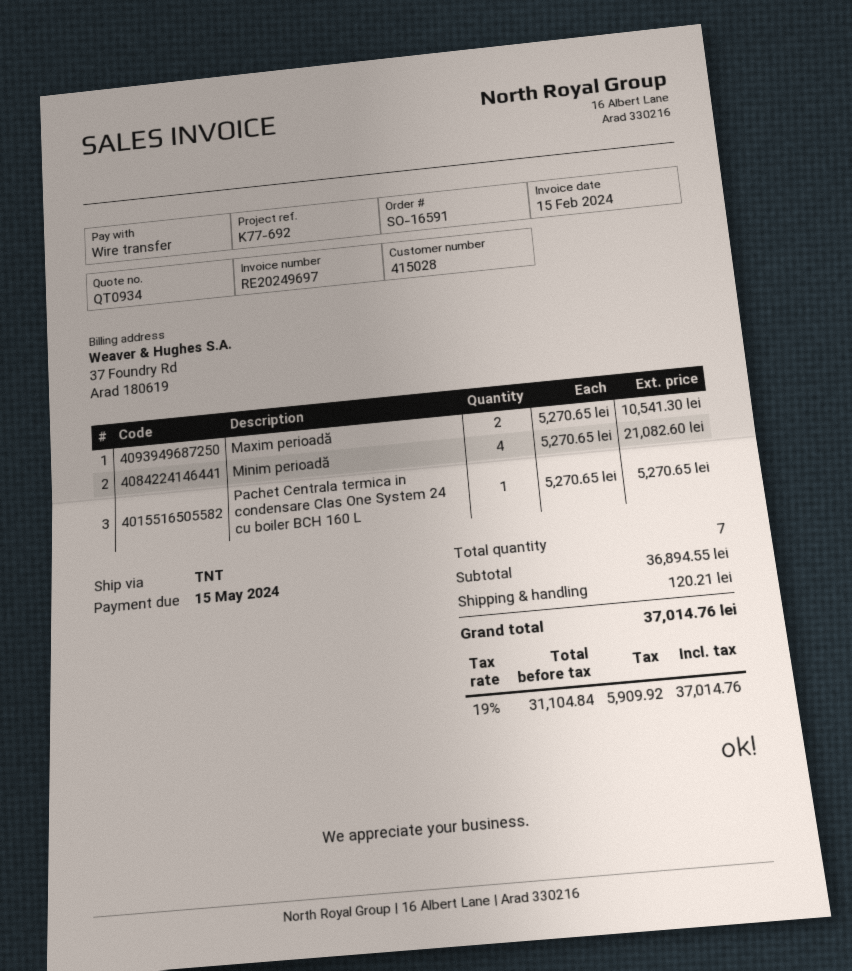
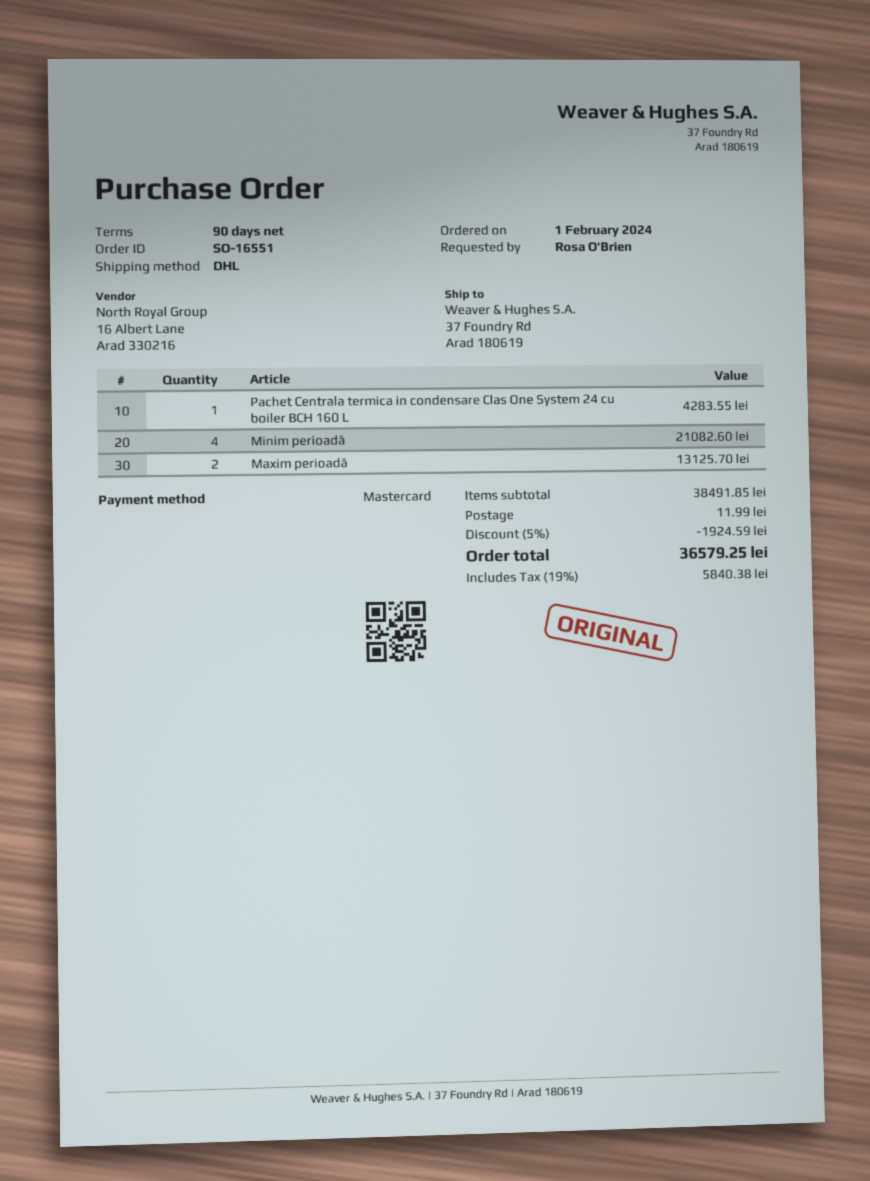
order number: SO-16591 -> SO-16551
payment method: bank transfer -> Mastercard
shipping method: TNT -> DHL
Maxim perioadă: 2 for 10541.30 -> 2 for 13125.70
Pachet Centrala termica in condensare Clas One System 24 cu boiler BCH 160 L: 1 for 5270.65 -> 1 for 4283.55
subtotal: 36894.55 -> 38491.85
discount: none -> 5% = 1924.59
shipping: 120.21 -> 11.99
tax: 19% = 5909.92 -> 19% = 5840.38
total: 37014.76 -> 36579.25

